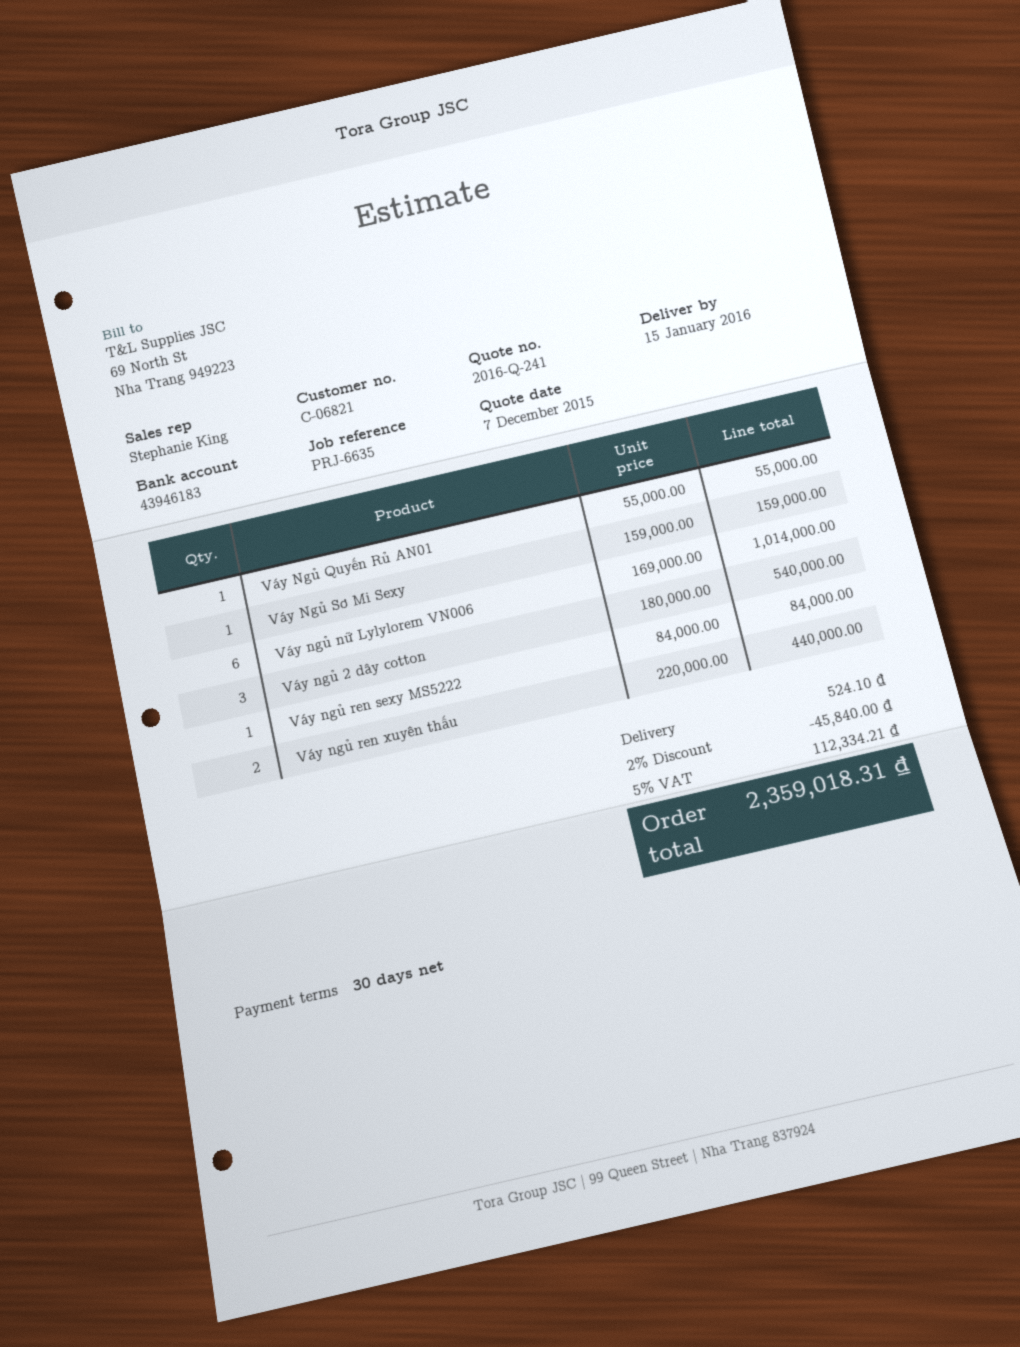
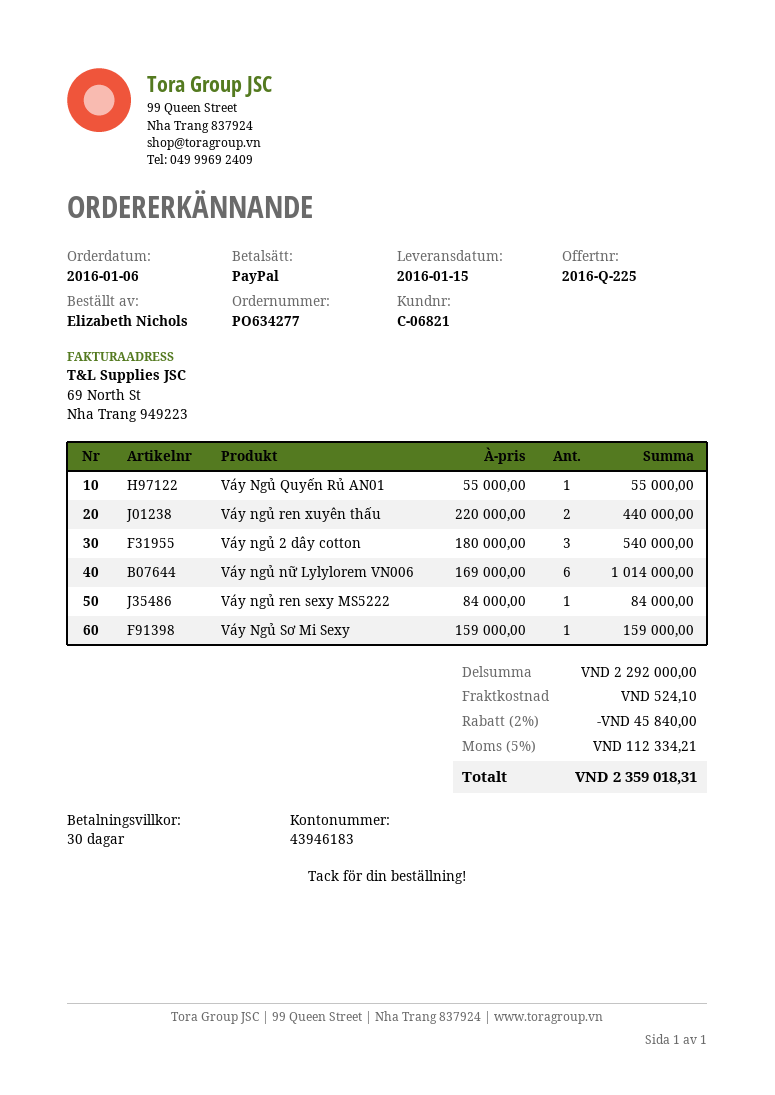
quote number: 2016-Q-241 -> 2016-Q-225

